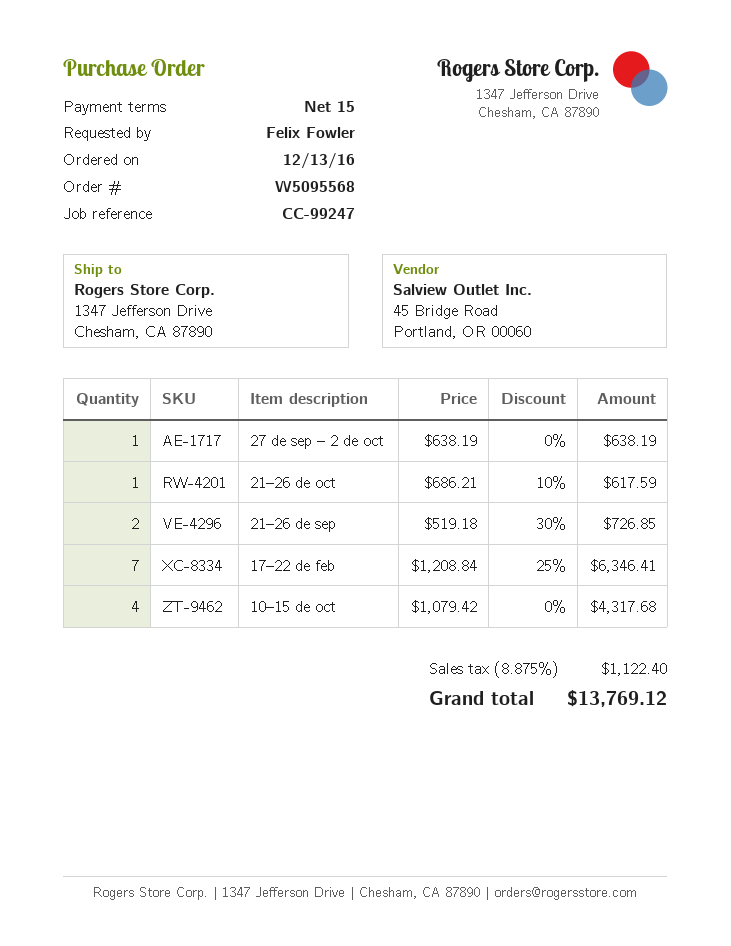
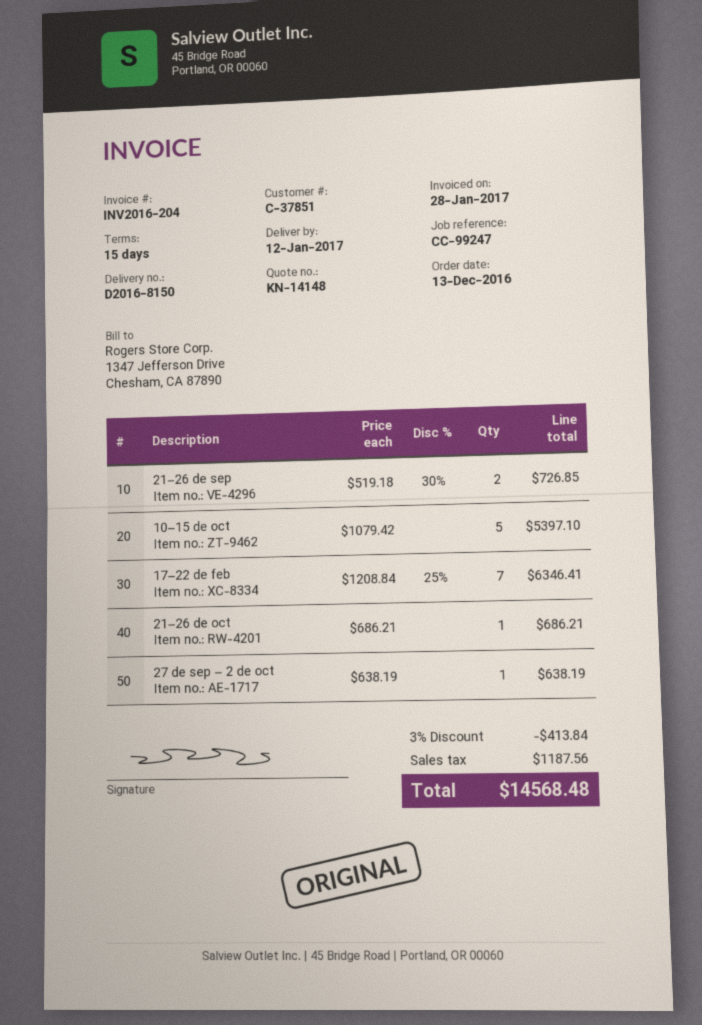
21–26 de oct: 1 x 686.21 - 10% = 617.59 -> 1 x 686.21 = 686.21
10–15 de oct: 4 x 1079.42 = 4317.68 -> 5 x 1079.42 = 5397.10
discount: none -> 3% = 413.84
tax: 1122.40 -> 1187.56
total: 13769.12 -> 14568.48

